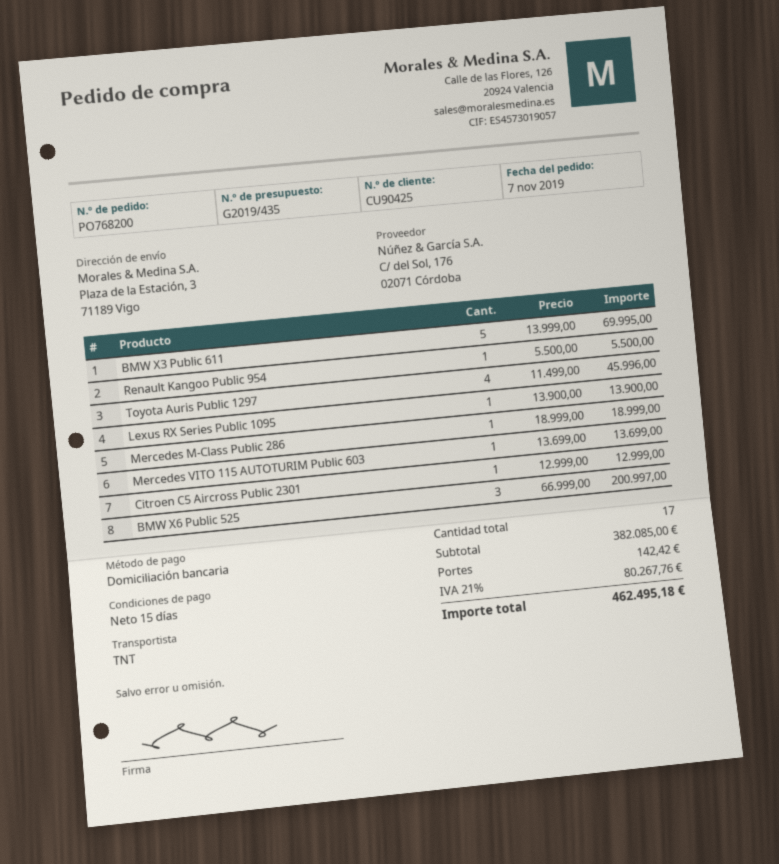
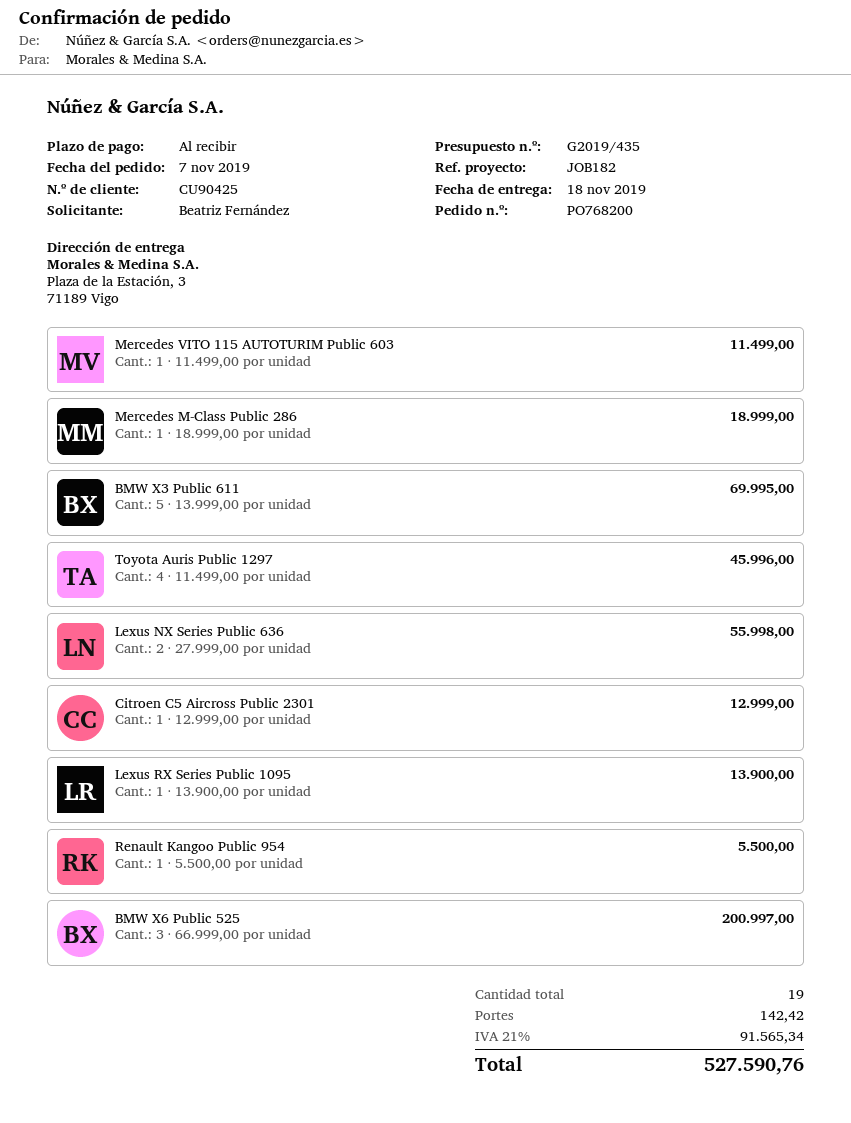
payment terms: 15 days -> on receipt
Mercedes VITO 115 AUTOTURIM Public 603: 1 x 13699.00 = 13699.00 -> 1 x 11499.00 = 11499.00
Lexus NX Series Public 636: none -> 2 x 27999.00 = 55998.00
total quantity: 17 -> 19
tax: 21% = 80267.76 -> 21% = 91565.34
total: 462495.18 -> 527590.76

